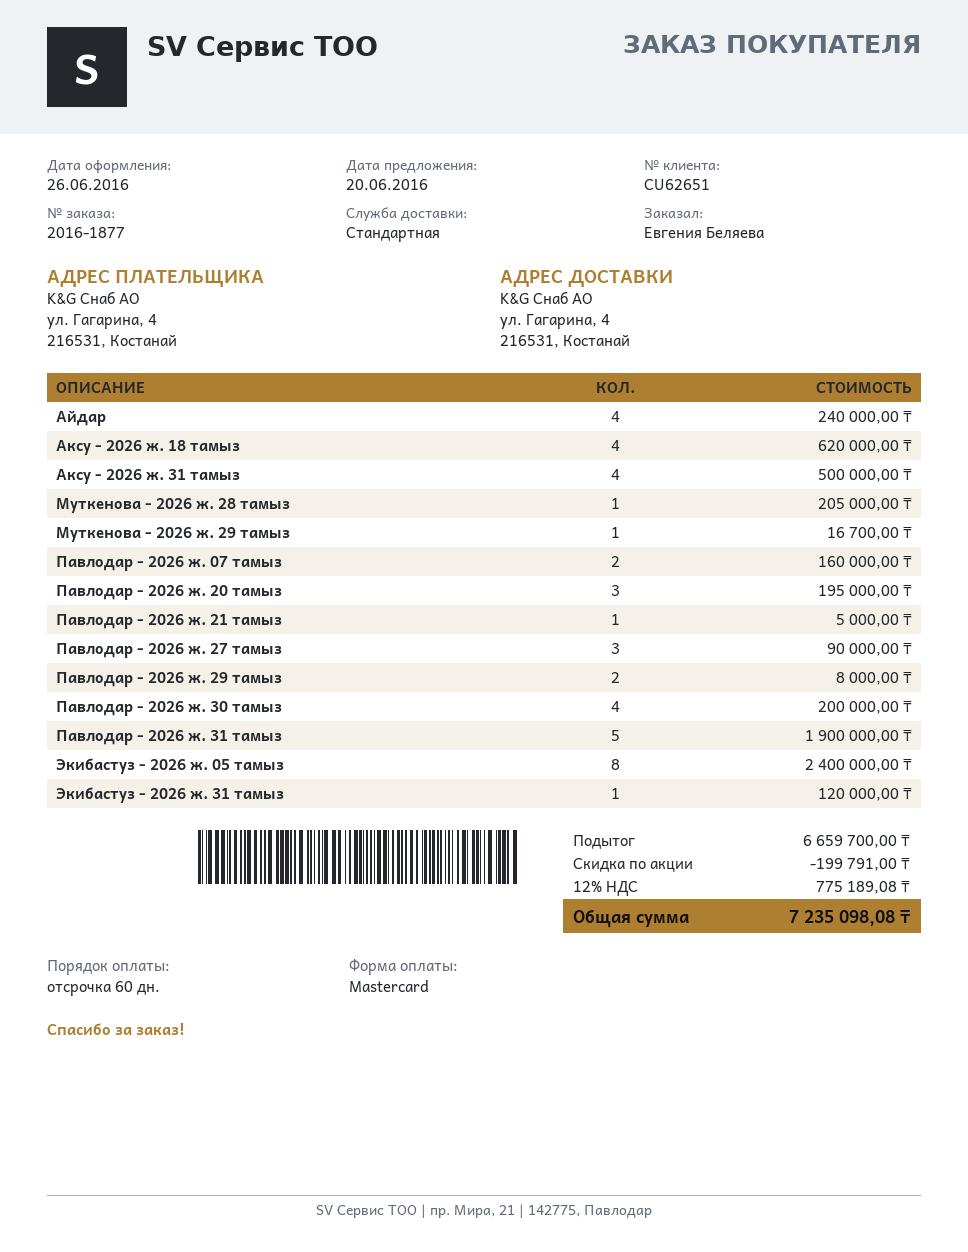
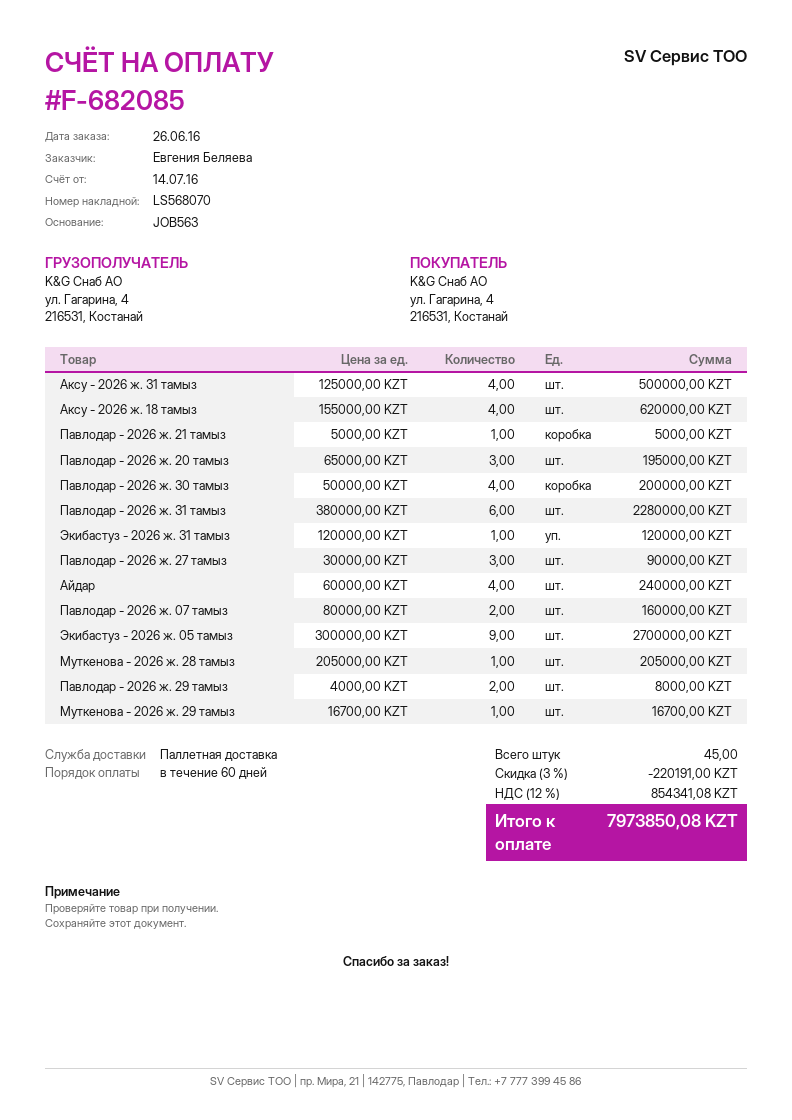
shipping method: standard -> pallet freight
Павлодар - 2026 ж. 31 тамыз: 5 for 1900000.00 -> 6 for 2280000.00
Экибастуз - 2026 ж. 05 тамыз: 8 for 2400000.00 -> 9 for 2700000.00
discount: 199791.00 -> 220191.00
tax: 12% = 775189.08 -> 12% = 854341.08
total: 7235098.08 -> 7973850.08

